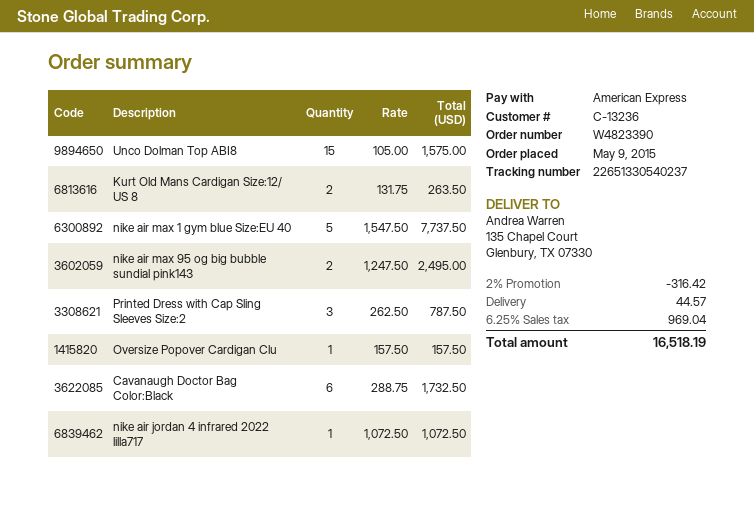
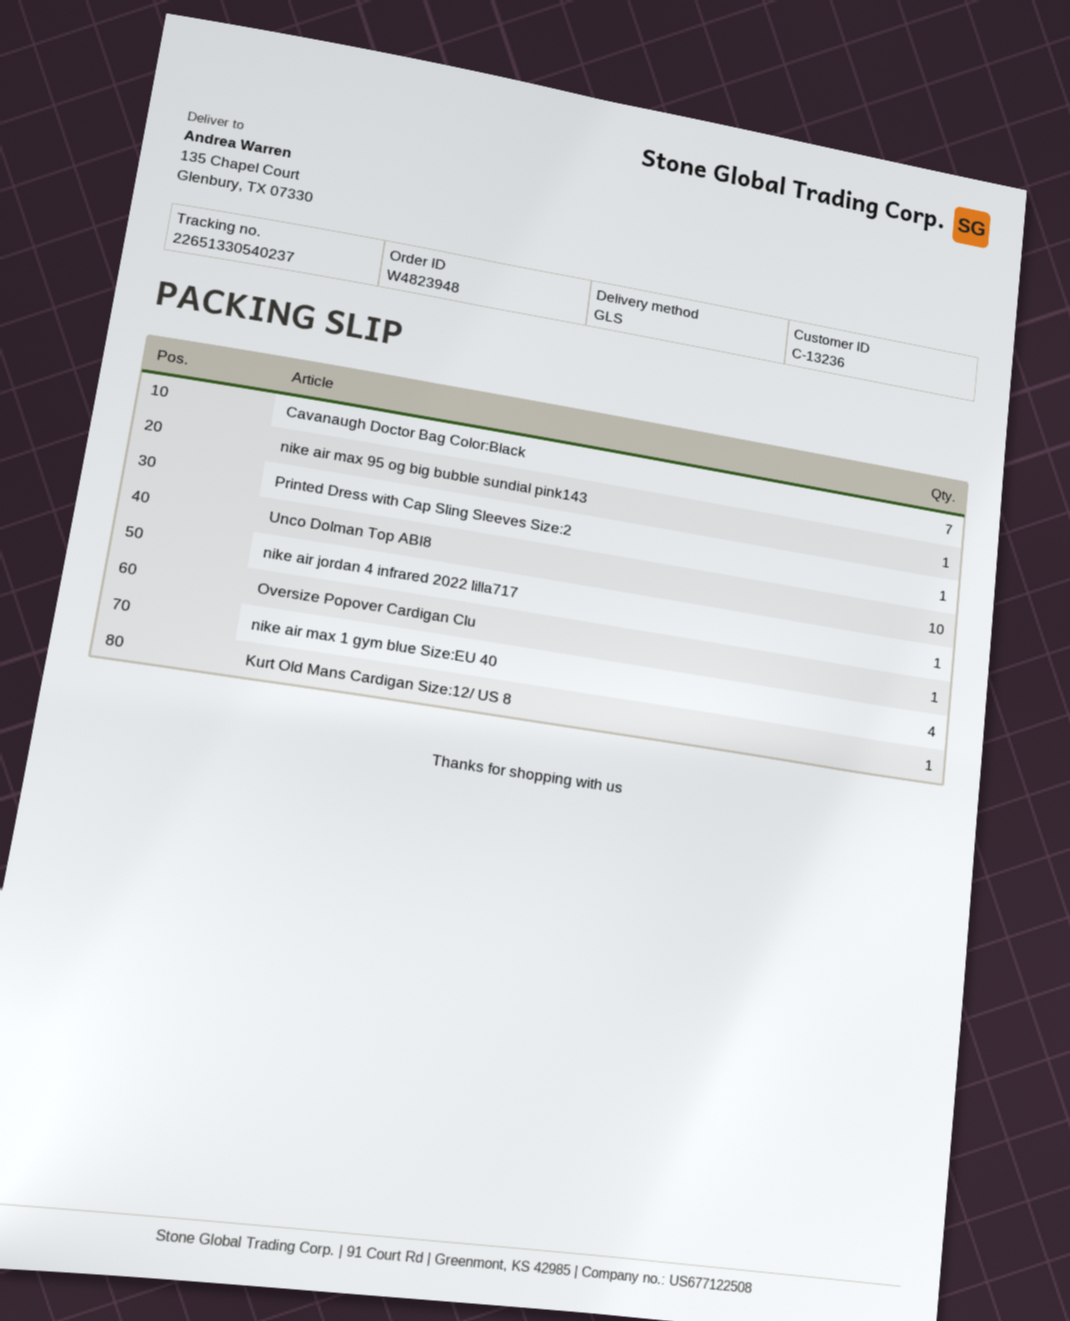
order number: W4823390 -> W4823948
Unco Dolman Top ABI8: 15 -> 10
Kurt Old Mans Cardigan Size:12/ US 8: 2 -> 1
nike air max 1 gym blue Size:EU 40: 5 -> 4
nike air max 95 og big bubble sundial pink143: 2 -> 1
Printed Dress with Cap Sling Sleeves Size:2: 3 -> 1
Cavanaugh Doctor Bag Color:Black: 6 -> 7

